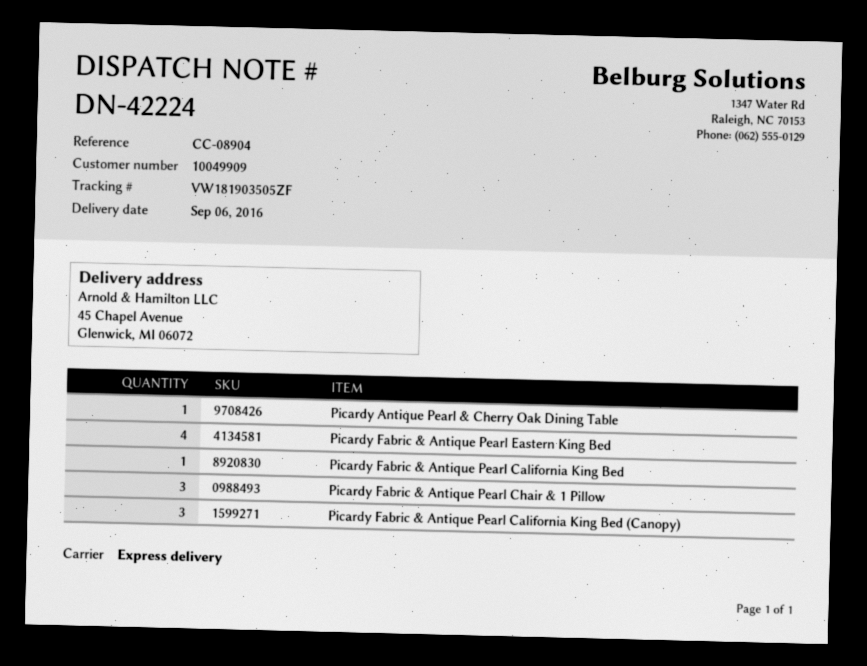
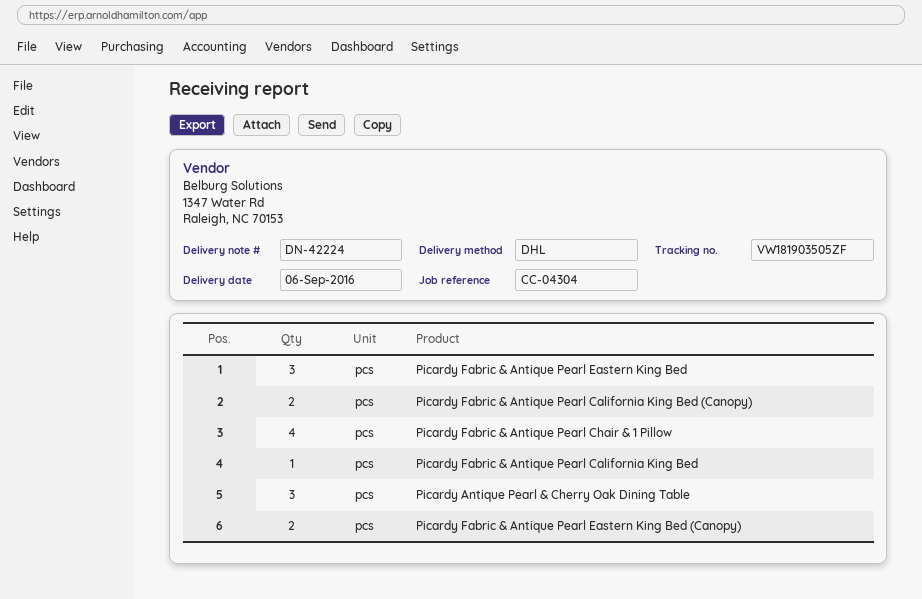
reference: CC-08904 -> CC-04304
shipping method: express -> DHL
Picardy Antique Pearl & Cherry Oak Dining Table: 1 -> 3
Picardy Fabric & Antique Pearl Eastern King Bed: 4 -> 3
Picardy Fabric & Antique Pearl Chair & 1 Pillow: 3 -> 4
Picardy Fabric & Antique Pearl California King Bed (Canopy): 3 -> 2
Picardy Fabric & Antique Pearl Eastern King Bed (Canopy): none -> 2

